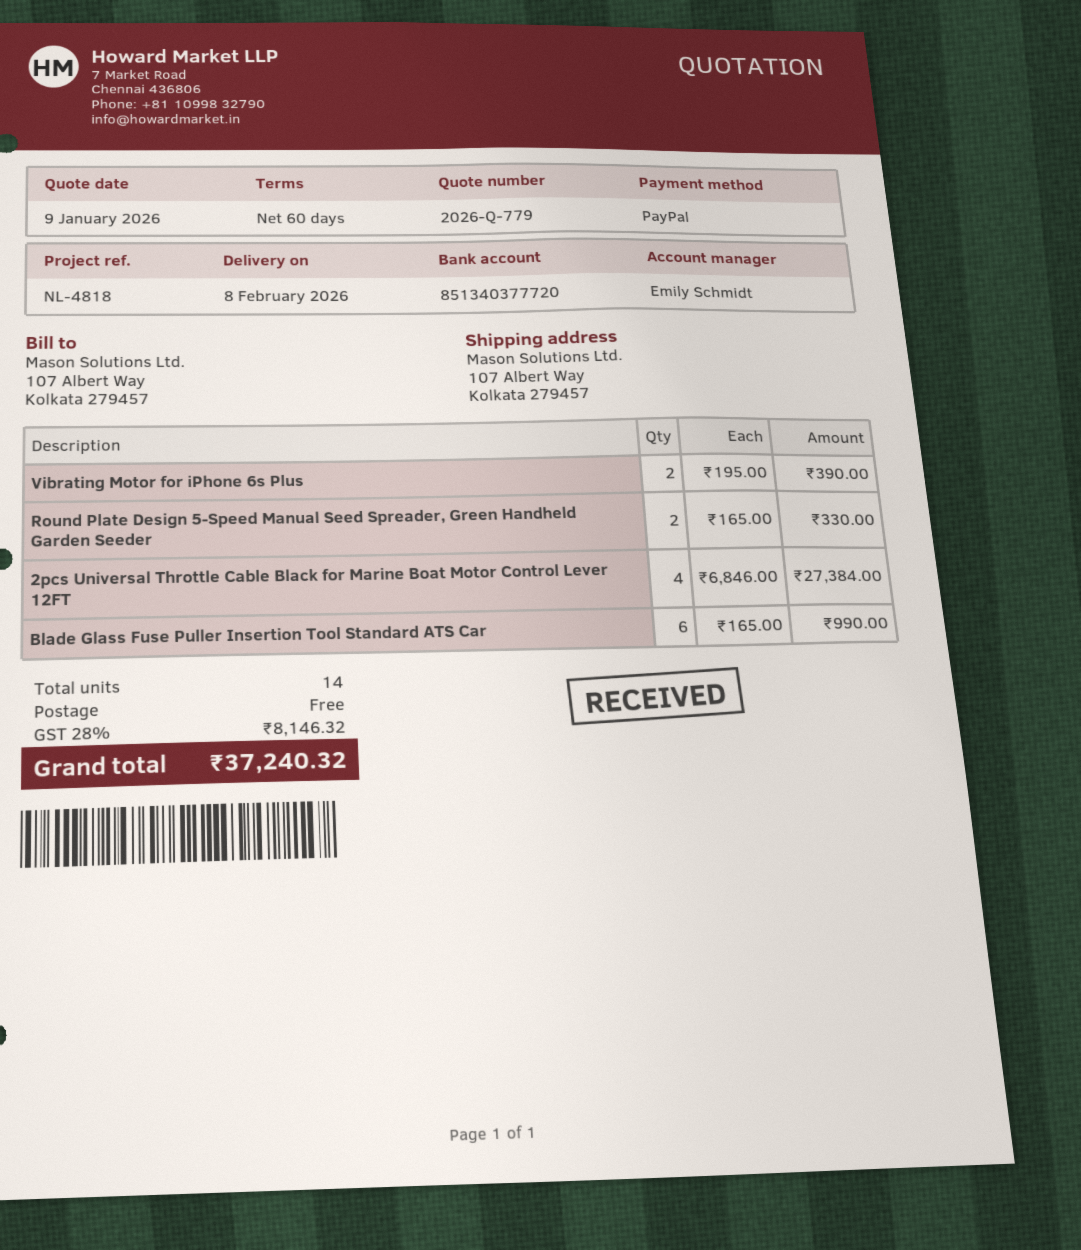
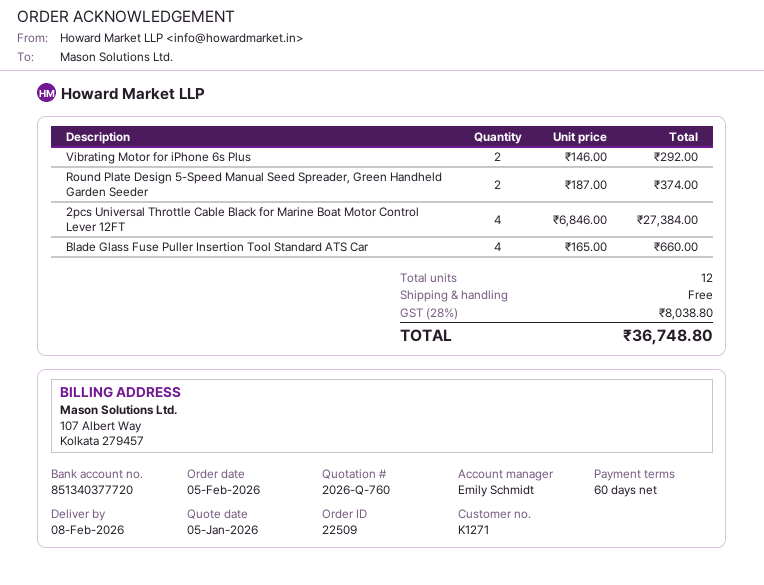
quote number: 2026-Q-779 -> 2026-Q-760
quote date: 2026-01-09 -> 2026-01-05
Vibrating Motor for iPhone 6s Plus: 2 x 195.00 = 390.00 -> 2 x 146.00 = 292.00
Round Plate Design 5-Speed Manual Seed Spreader, Green Handheld Garden Seeder: 2 x 165.00 = 330.00 -> 2 x 187.00 = 374.00
Blade Glass Fuse Puller Insertion Tool Standard ATS Car: 6 x 165.00 = 990.00 -> 4 x 165.00 = 660.00
total quantity: 14 -> 12
tax: 28% = 8146.32 -> 28% = 8038.80
total: 37240.32 -> 36748.80

